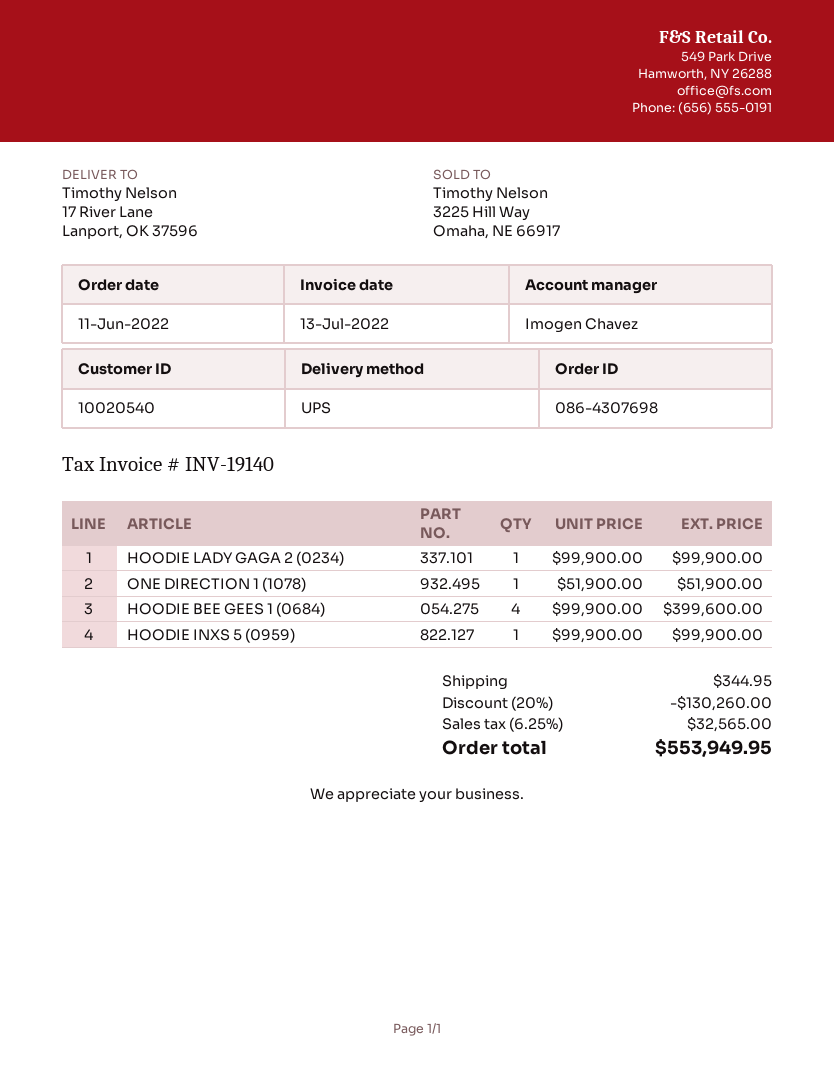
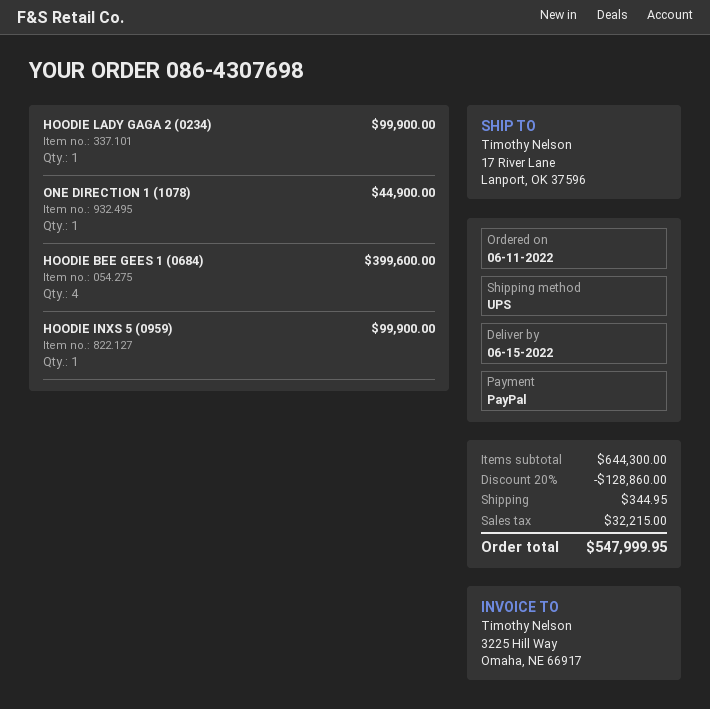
ONE DIRECTION 1 (1078): 1 for 51900.00 -> 1 for 44900.00
discount: 20% = 130260.00 -> 20% = 128860.00
tax: 32565.00 -> 32215.00
total: 553949.95 -> 547999.95

